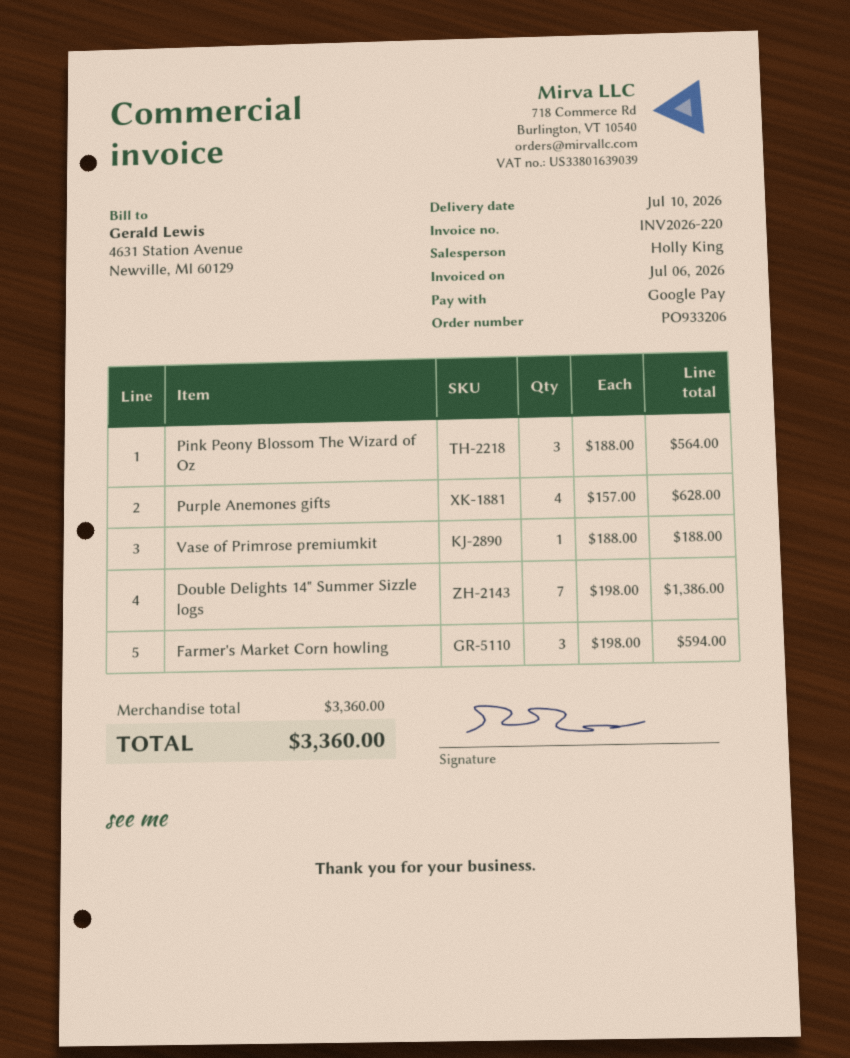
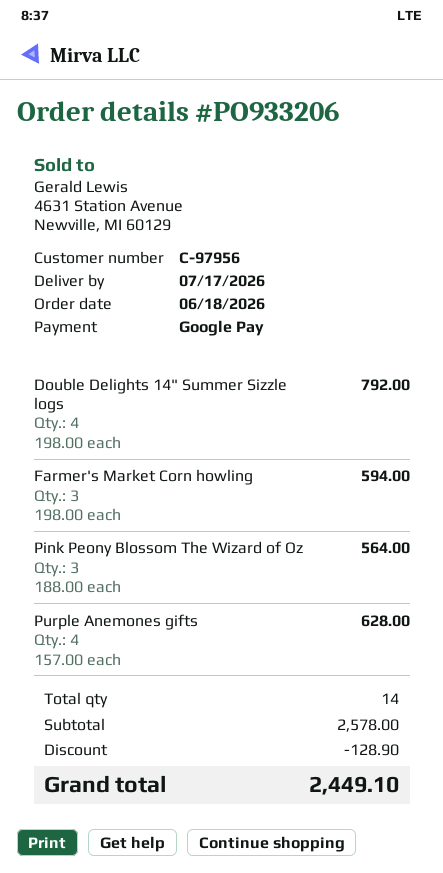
delivery date: 2026-07-10 -> 2026-07-17
Vase of Primrose premiumkit: 1 x 188.00 = 188.00 -> none
Double Delights 14" Summer Sizzle logs: 7 x 198.00 = 1386.00 -> 4 x 198.00 = 792.00
subtotal: 3360.00 -> 2578.00
discount: none -> 128.90
total: 3360.00 -> 2449.10

